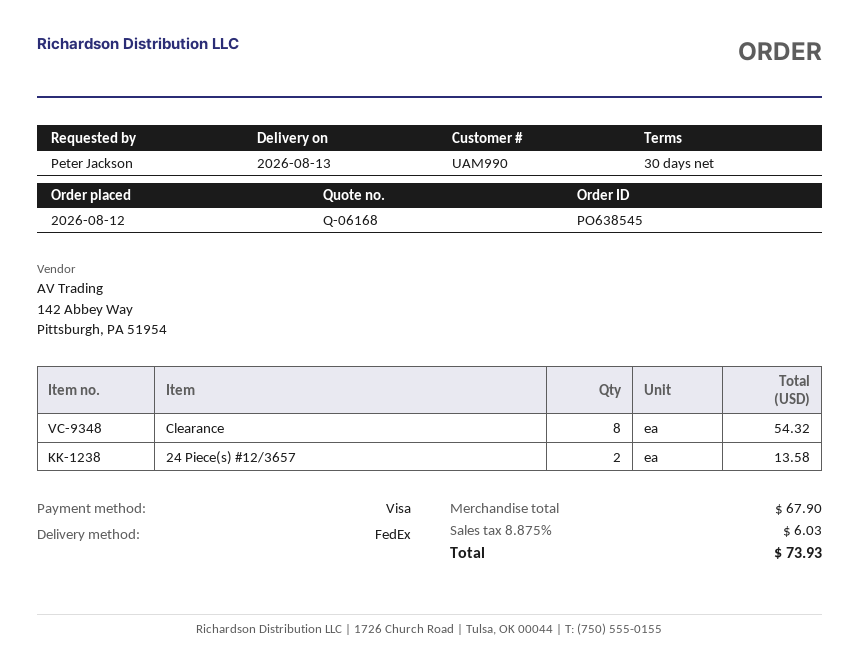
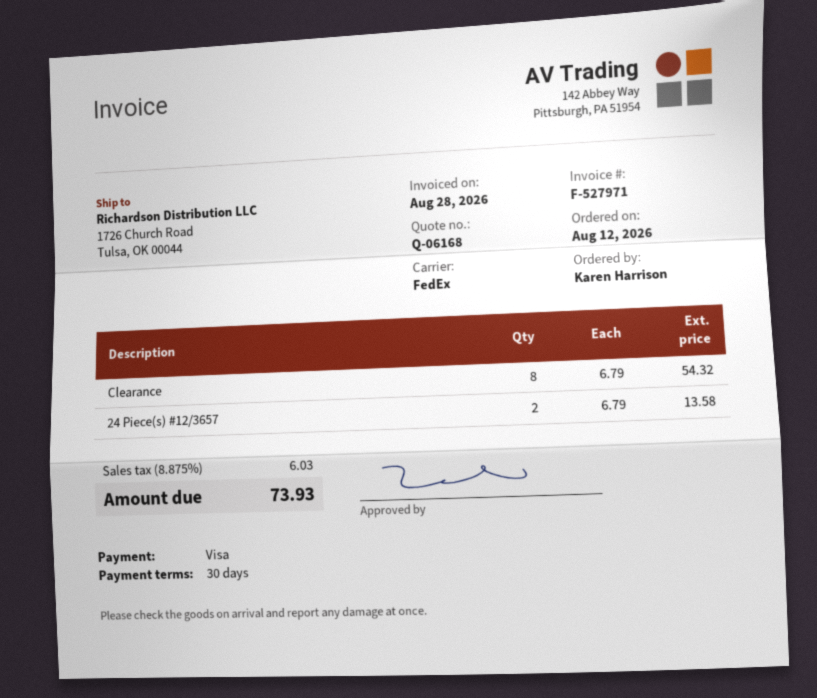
ordered by: Peter Jackson -> Karen Harrison

